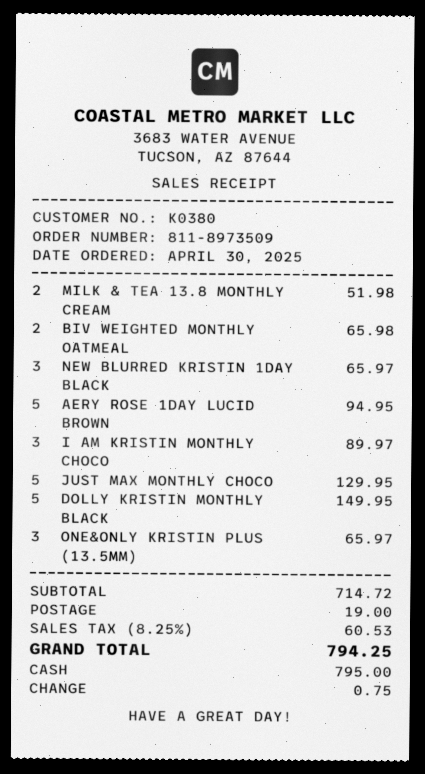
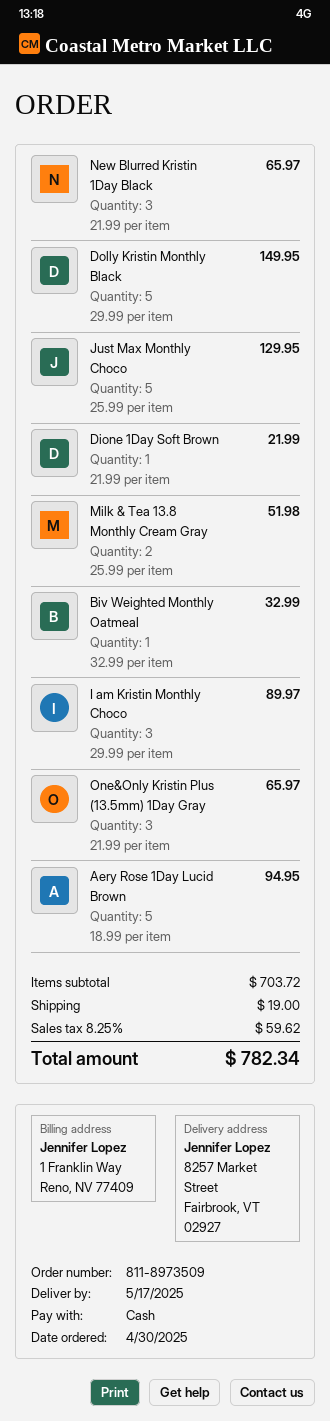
BIV WEIGHTED MONTHLY OATMEAL: 2 for 65.98 -> 1 for 32.99
Dione 1Day Soft Brown: none -> 1 for 21.99
subtotal: 714.72 -> 703.72
tax: 8.25% = 60.53 -> 8.25% = 59.62
total: 794.25 -> 782.34

